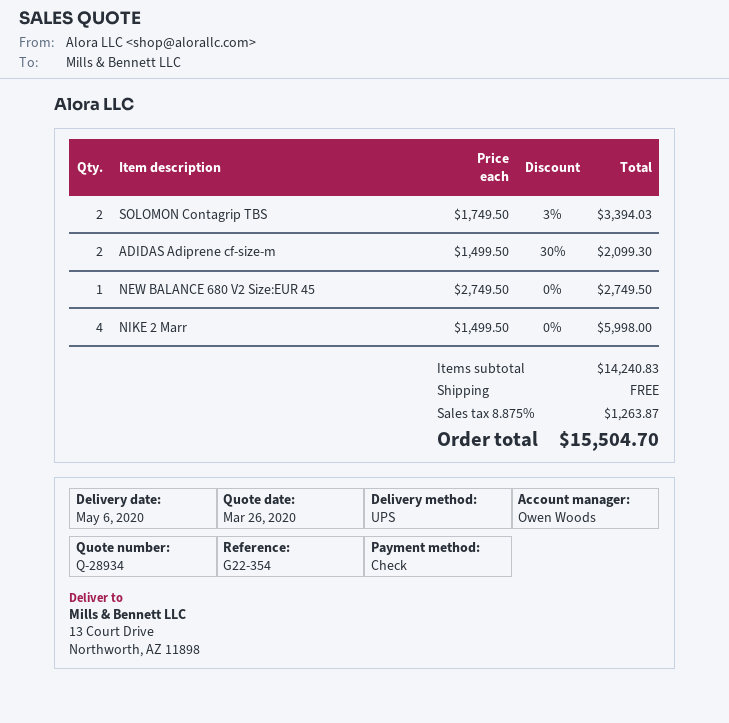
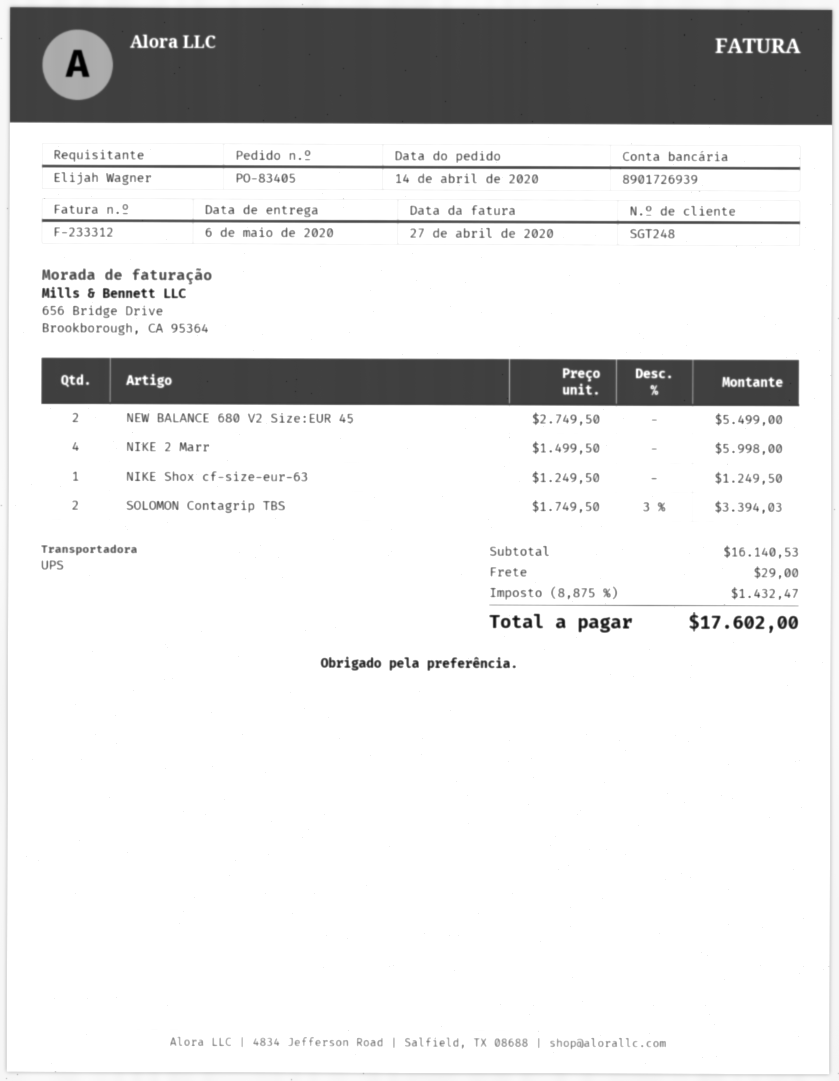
ADIDAS Adiprene cf-size-m: 2 x 1499.50 - 30% = 2099.30 -> none
NEW BALANCE 680 V2 Size:EUR 45: 1 x 2749.50 = 2749.50 -> 2 x 2749.50 = 5499.00
NIKE Shox cf-size-eur-63: none -> 1 x 1249.50 = 1249.50
subtotal: 14240.83 -> 16140.53
shipping: 0.00 -> 29.00
tax: 8.875% = 1263.87 -> 8.875% = 1432.47
total: 15504.70 -> 17602.00

